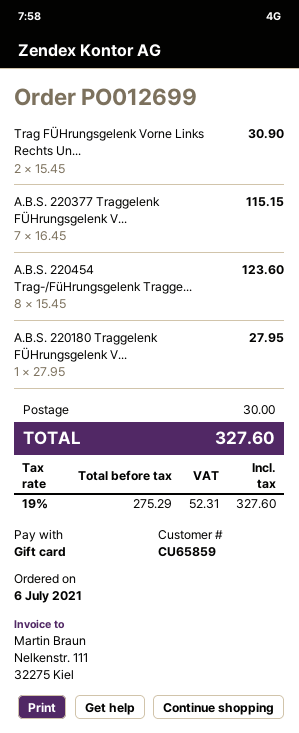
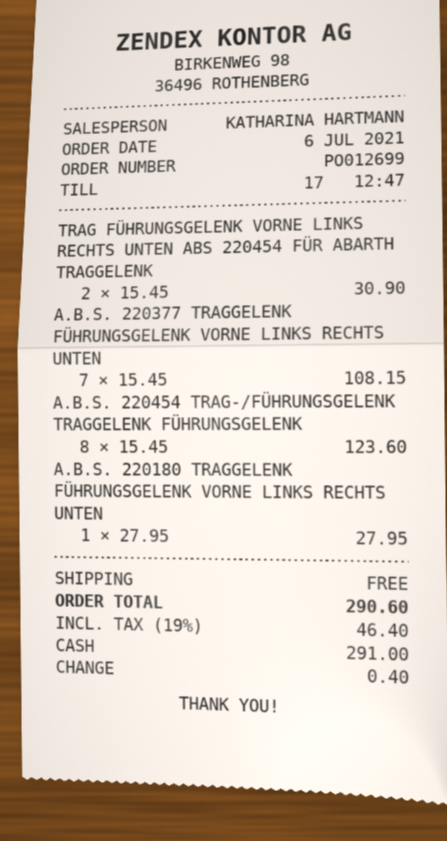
payment method: gift card -> cash
A.B.S. 220377 Traggelenk FÜHrungsgelenk V...: 7 x 16.45 = 115.15 -> 7 x 15.45 = 108.15
shipping: 30.00 -> 0.00
tax: 19% = 52.31 -> 19% = 46.40
total: 327.60 -> 290.60

